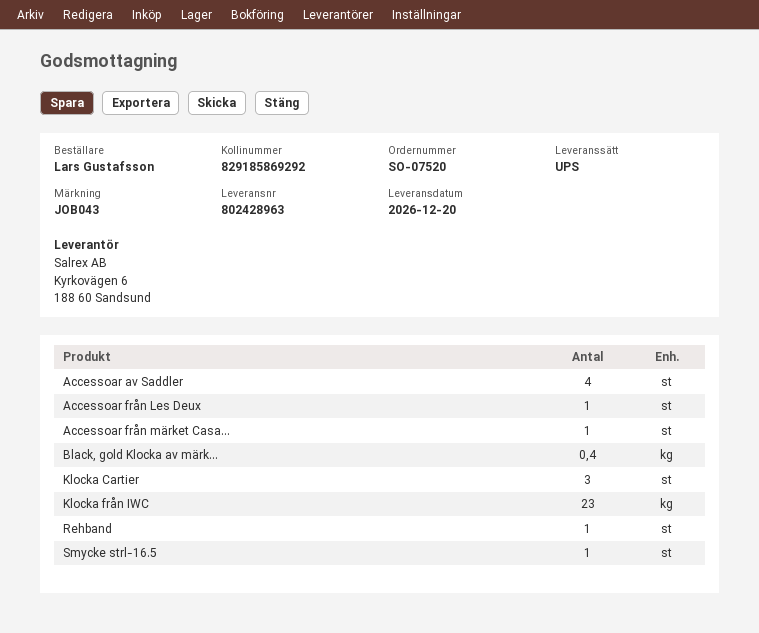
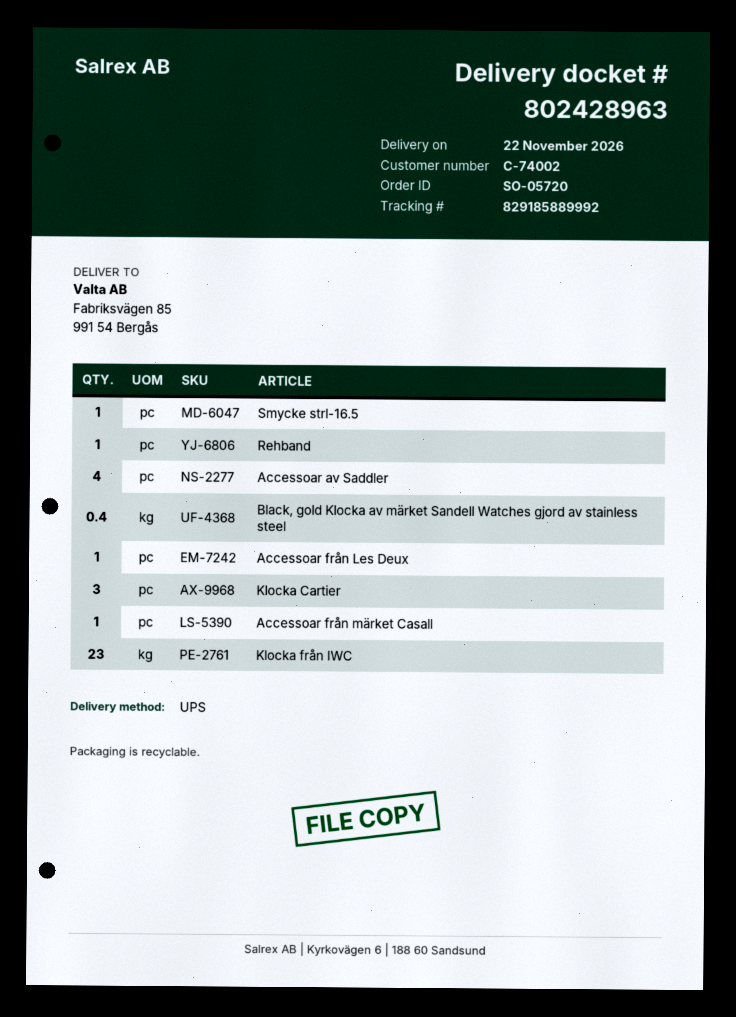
order number: SO-07520 -> SO-05720
delivery date: 2026-12-20 -> 2026-11-22
tracking number: 829185869292 -> 829185889992

